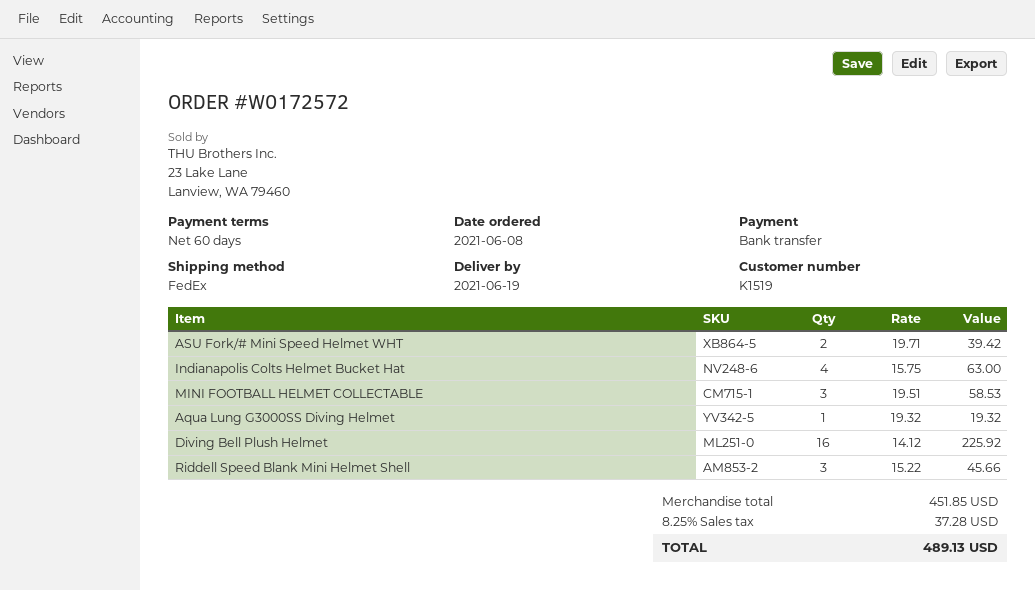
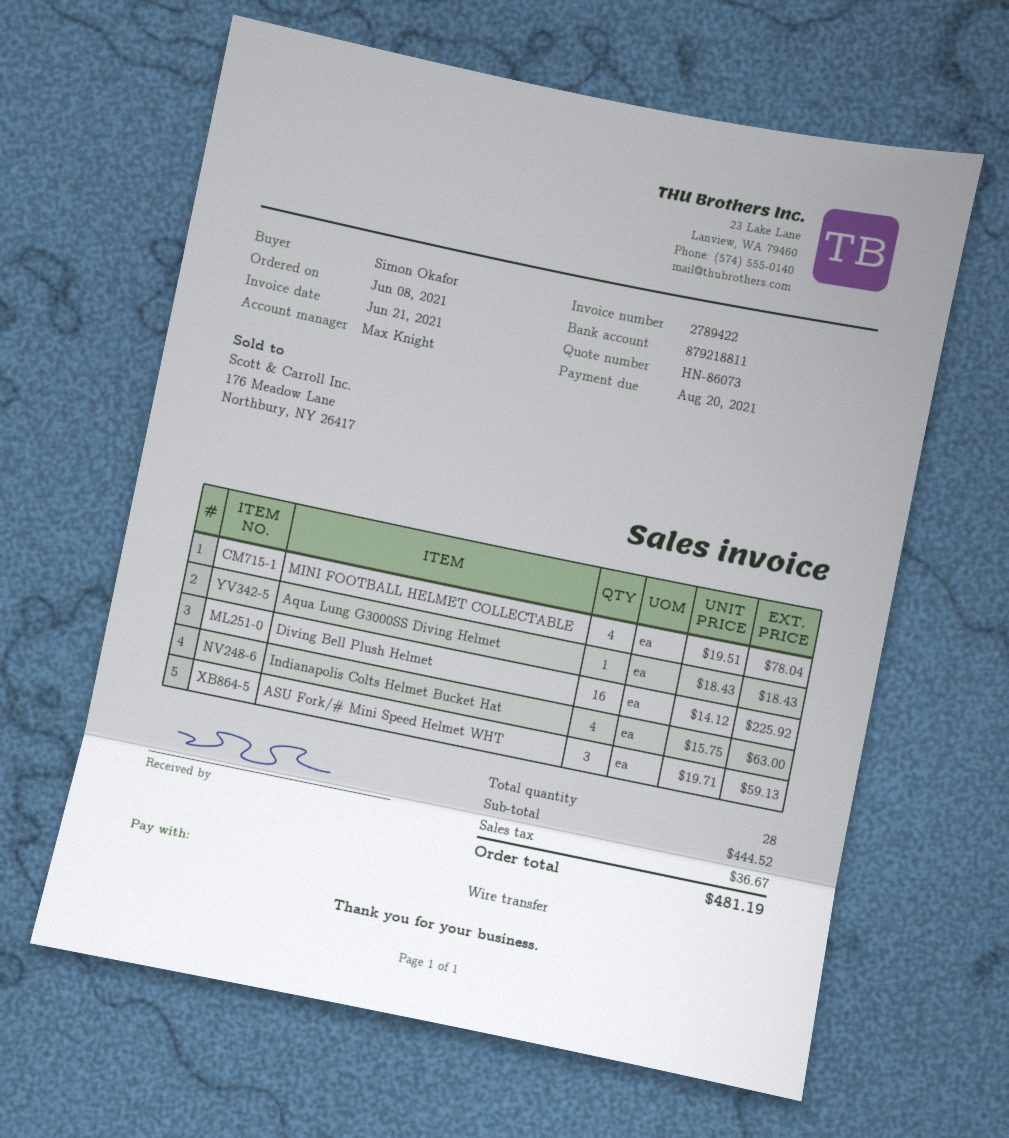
ASU Fork/# Mini Speed Helmet WHT: 2 x 19.71 = 39.42 -> 3 x 19.71 = 59.13
MINI FOOTBALL HELMET COLLECTABLE: 3 x 19.51 = 58.53 -> 4 x 19.51 = 78.04
Aqua Lung G3000SS Diving Helmet: 1 x 19.32 = 19.32 -> 1 x 18.43 = 18.43
Riddell Speed Blank Mini Helmet Shell: 3 x 15.22 = 45.66 -> none
subtotal: 451.85 -> 444.52
tax: 37.28 -> 36.67
total: 489.13 -> 481.19

